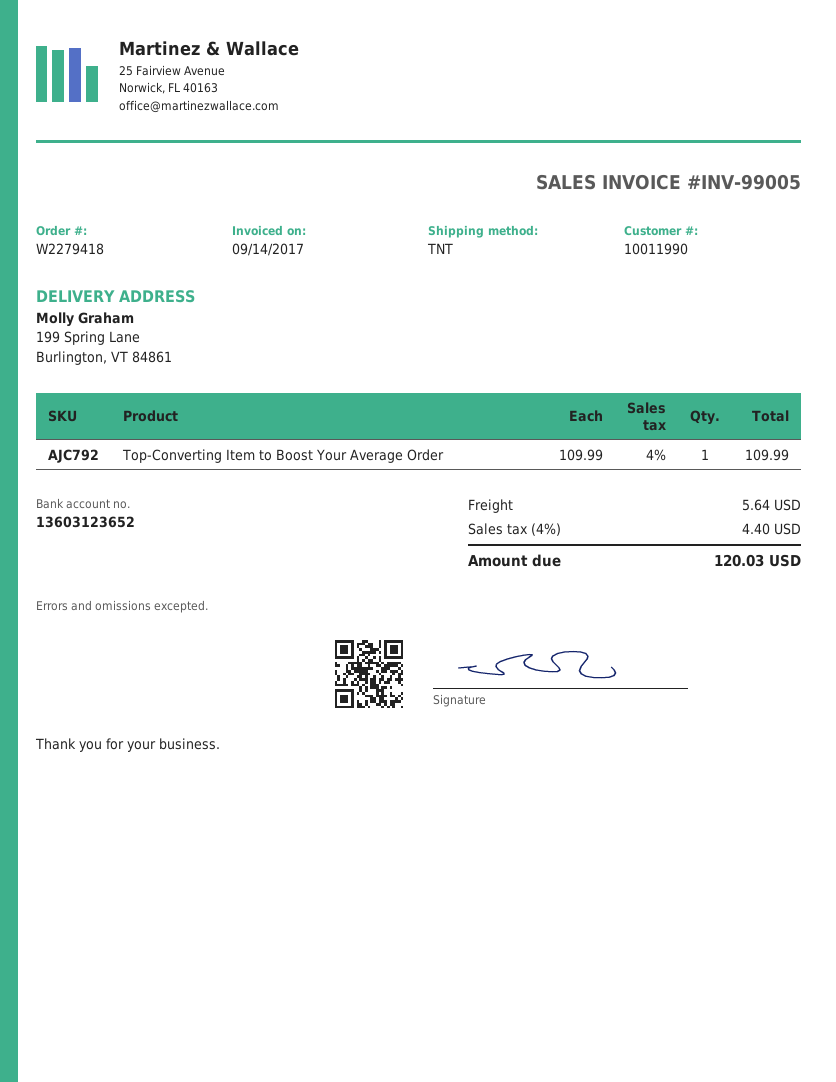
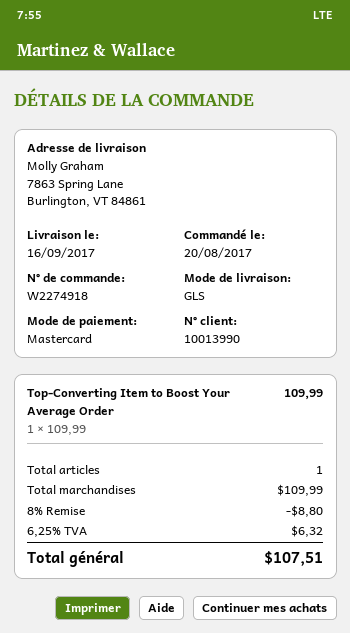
order number: W2279418 -> W2274918
customer number: 10011990 -> 10013990
shipping method: TNT -> GLS
ship to: 199 Spring Lane, Burlington, VT 84861 -> 7863 Spring Lane, Burlington, VT 84861
discount: none -> 8% = 8.80
shipping: 5.64 -> none
tax: 4% = 4.40 -> 6.25% = 6.32
total: 120.03 -> 107.51

